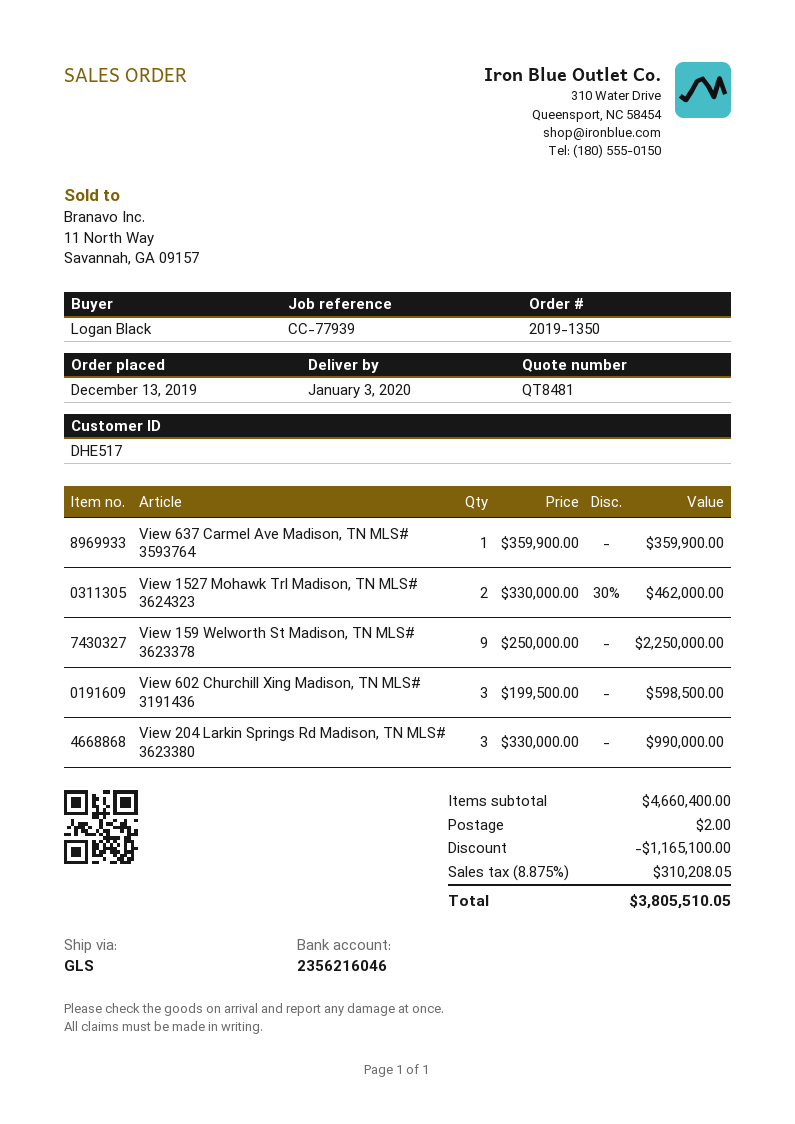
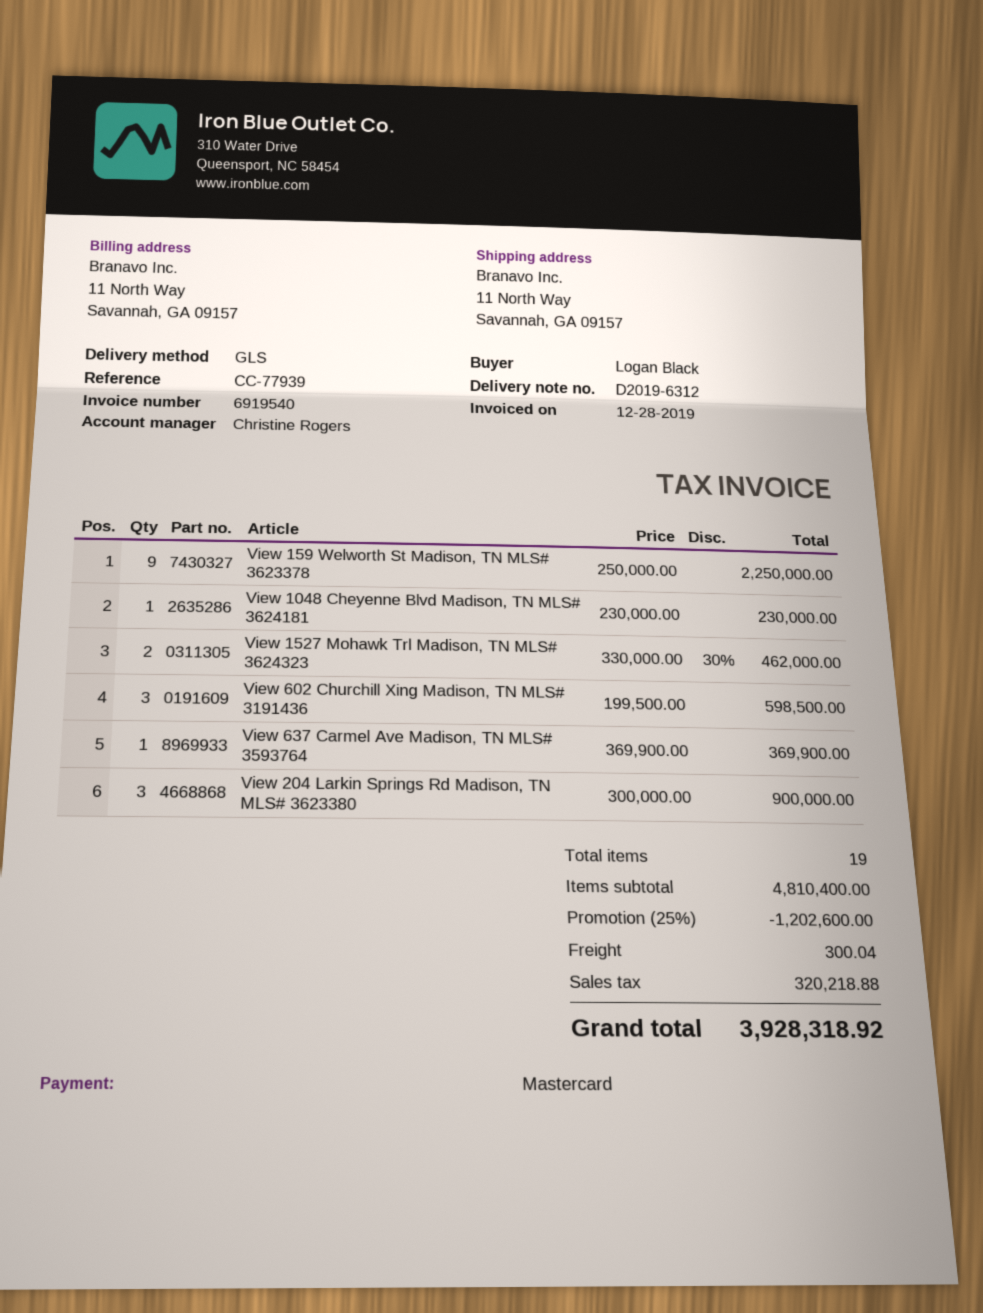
View 637 Carmel Ave Madison, TN MLS# 3593764: 1 x 359900.00 = 359900.00 -> 1 x 369900.00 = 369900.00
View 204 Larkin Springs Rd Madison, TN MLS# 3623380: 3 x 330000.00 = 990000.00 -> 3 x 300000.00 = 900000.00
View 1048 Cheyenne Blvd Madison, TN MLS# 3624181: none -> 1 x 230000.00 = 230000.00
subtotal: 4660400.00 -> 4810400.00
discount: 1165100.00 -> 1202600.00
shipping: 2.00 -> 300.04
tax: 310208.05 -> 320218.88
total: 3805510.05 -> 3928318.92

